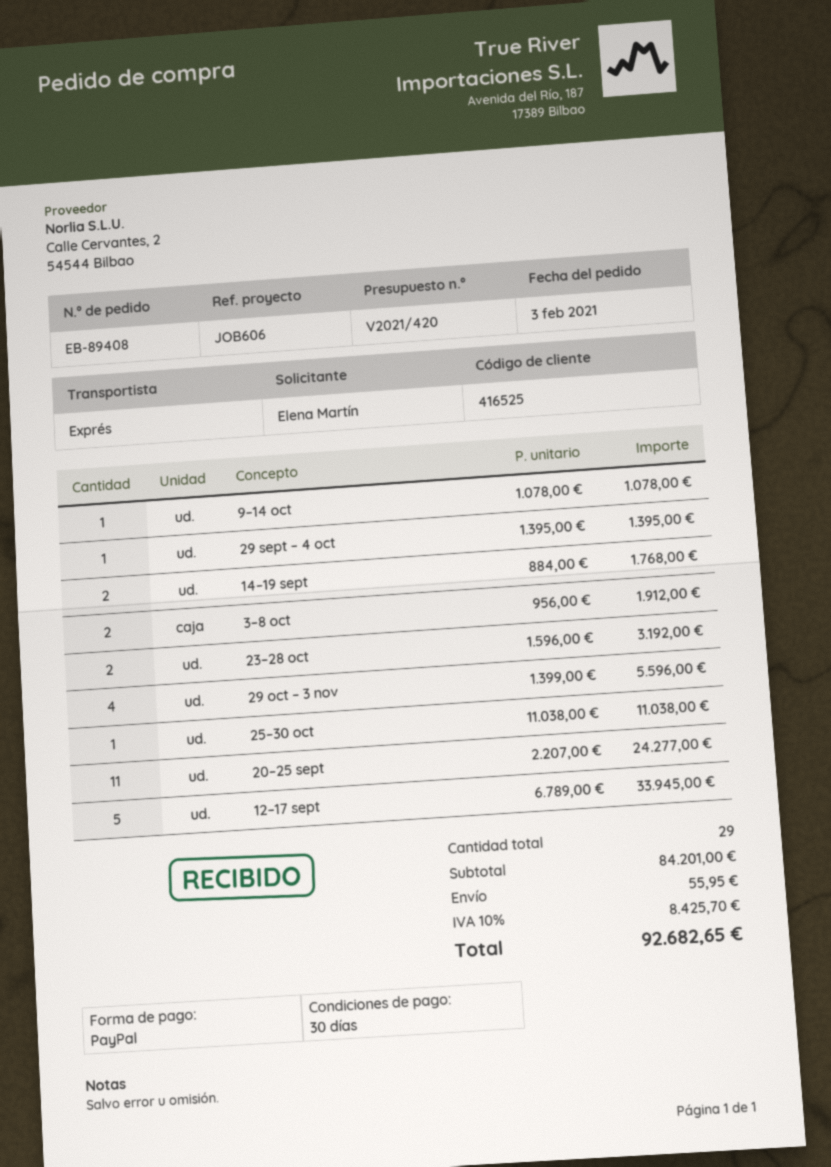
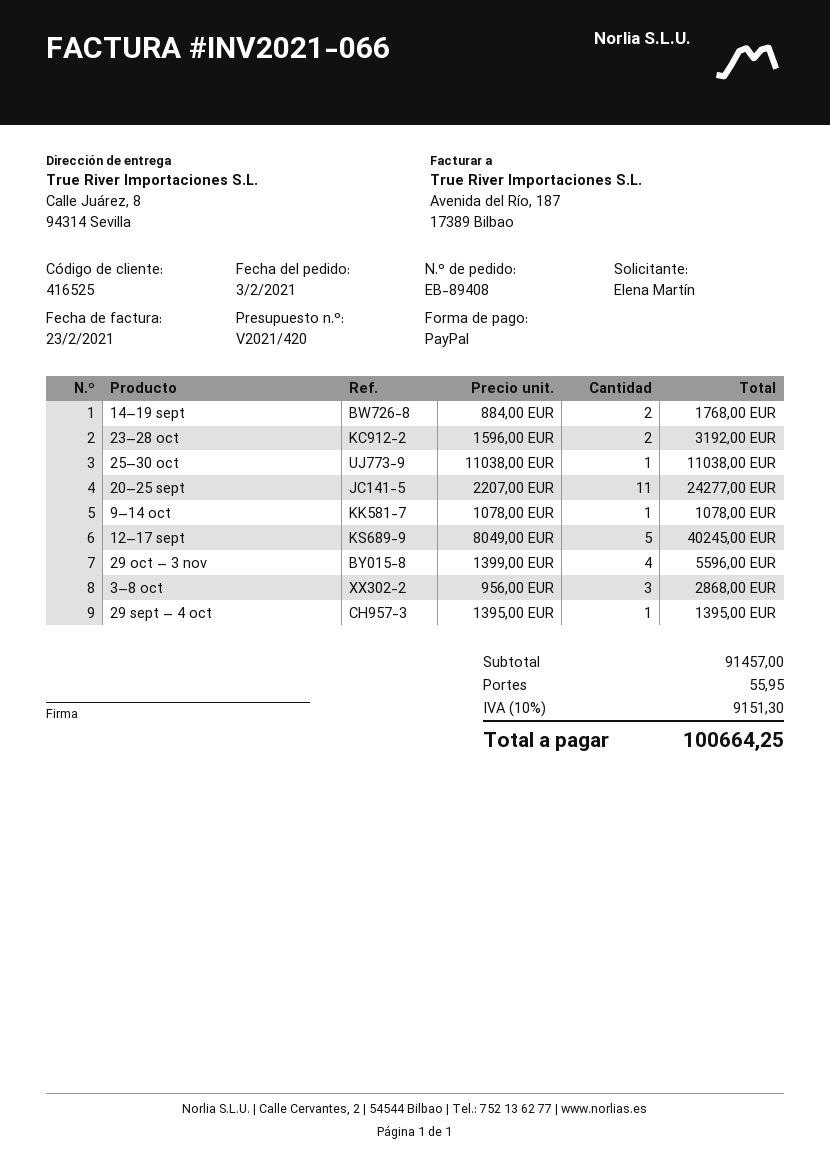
3–8 oct: 2 x 956.00 = 1912.00 -> 3 x 956.00 = 2868.00
12–17 sept: 5 x 6789.00 = 33945.00 -> 5 x 8049.00 = 40245.00
subtotal: 84201.00 -> 91457.00
tax: 10% = 8425.70 -> 10% = 9151.30
total: 92682.65 -> 100664.25

